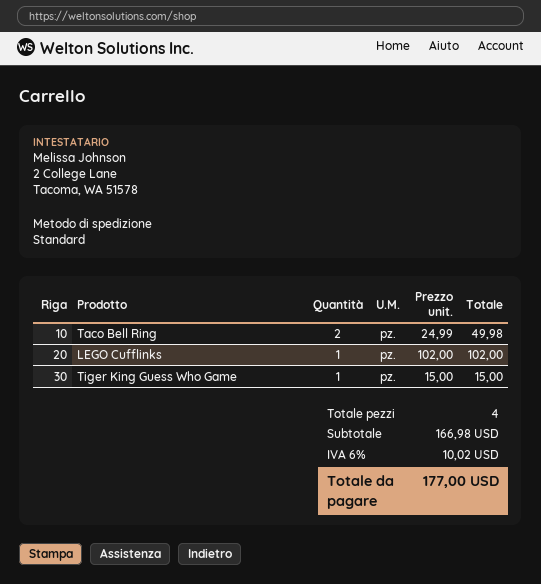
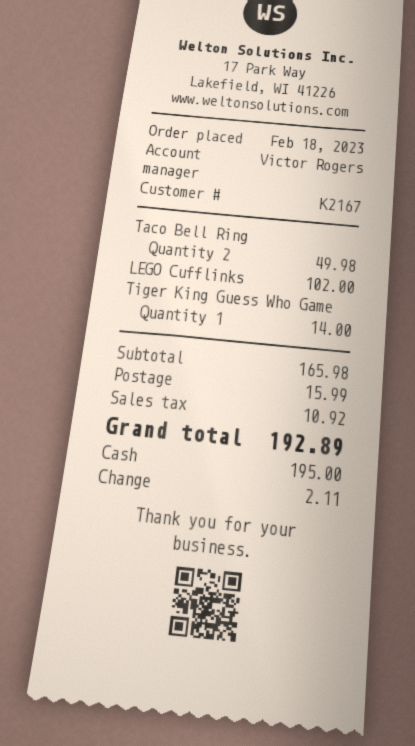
Tiger King Guess Who Game: 1 for 15.00 -> 1 for 14.00
subtotal: 166.98 -> 165.98
shipping: none -> 15.99
tax: 10.02 -> 10.92
total: 177.00 -> 192.89

